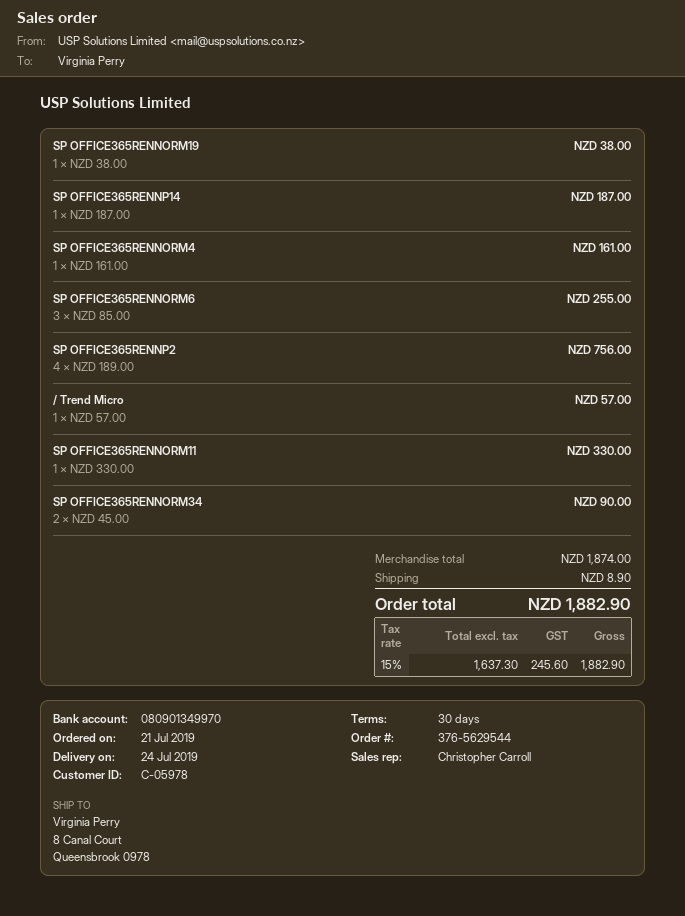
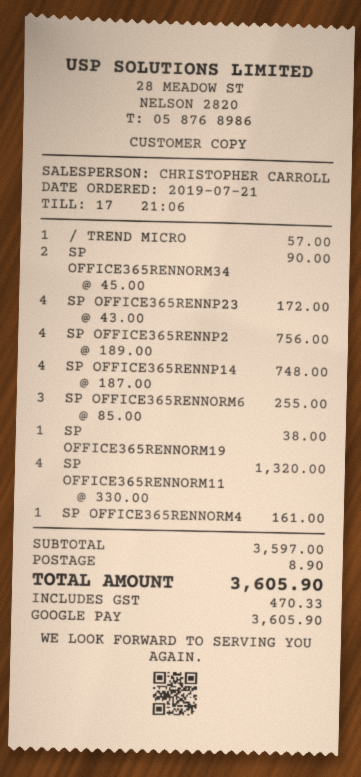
SP OFFICE365RENNP14: 1 x 187.00 = 187.00 -> 4 x 187.00 = 748.00
SP OFFICE365RENNORM11: 1 x 330.00 = 330.00 -> 4 x 330.00 = 1320.00
SP OFFICE365RENNP23: none -> 4 x 43.00 = 172.00
subtotal: 1874.00 -> 3597.00
tax: 245.60 -> 470.33
total: 1882.90 -> 3605.90

